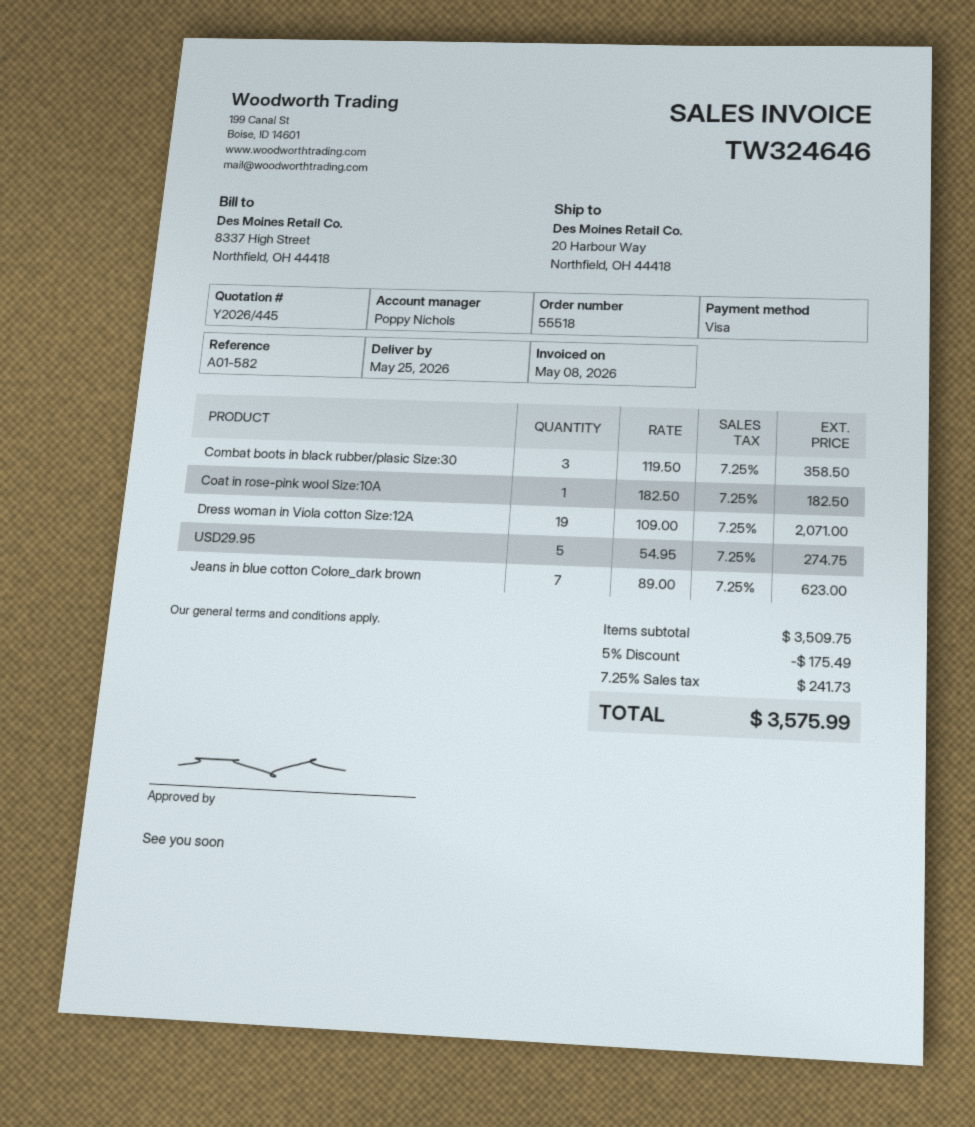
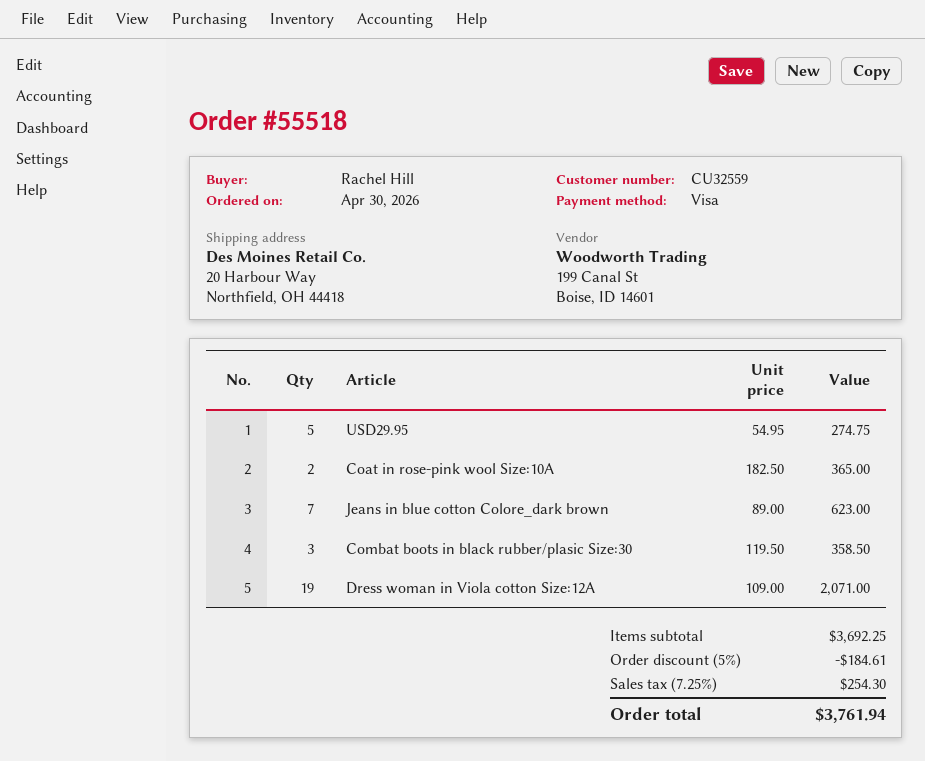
Coat in rose-pink wool Size:10A: 1 x 182.50 = 182.50 -> 2 x 182.50 = 365.00
subtotal: 3509.75 -> 3692.25
discount: 5% = 175.49 -> 5% = 184.61
tax: 7.25% = 241.73 -> 7.25% = 254.30
total: 3575.99 -> 3761.94

